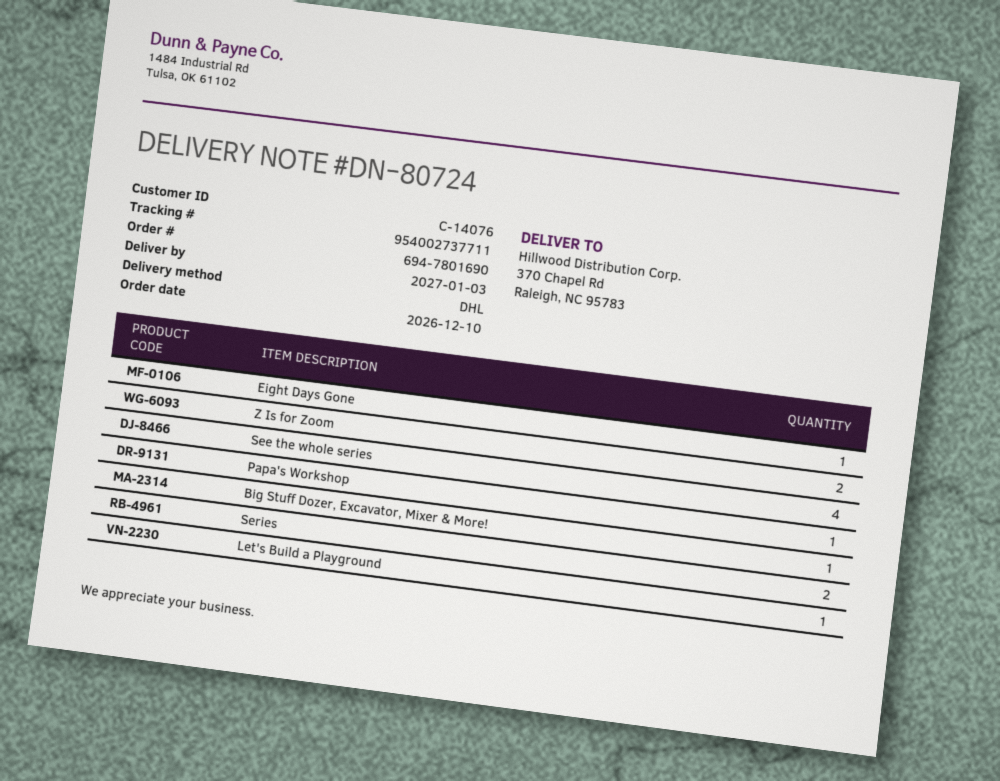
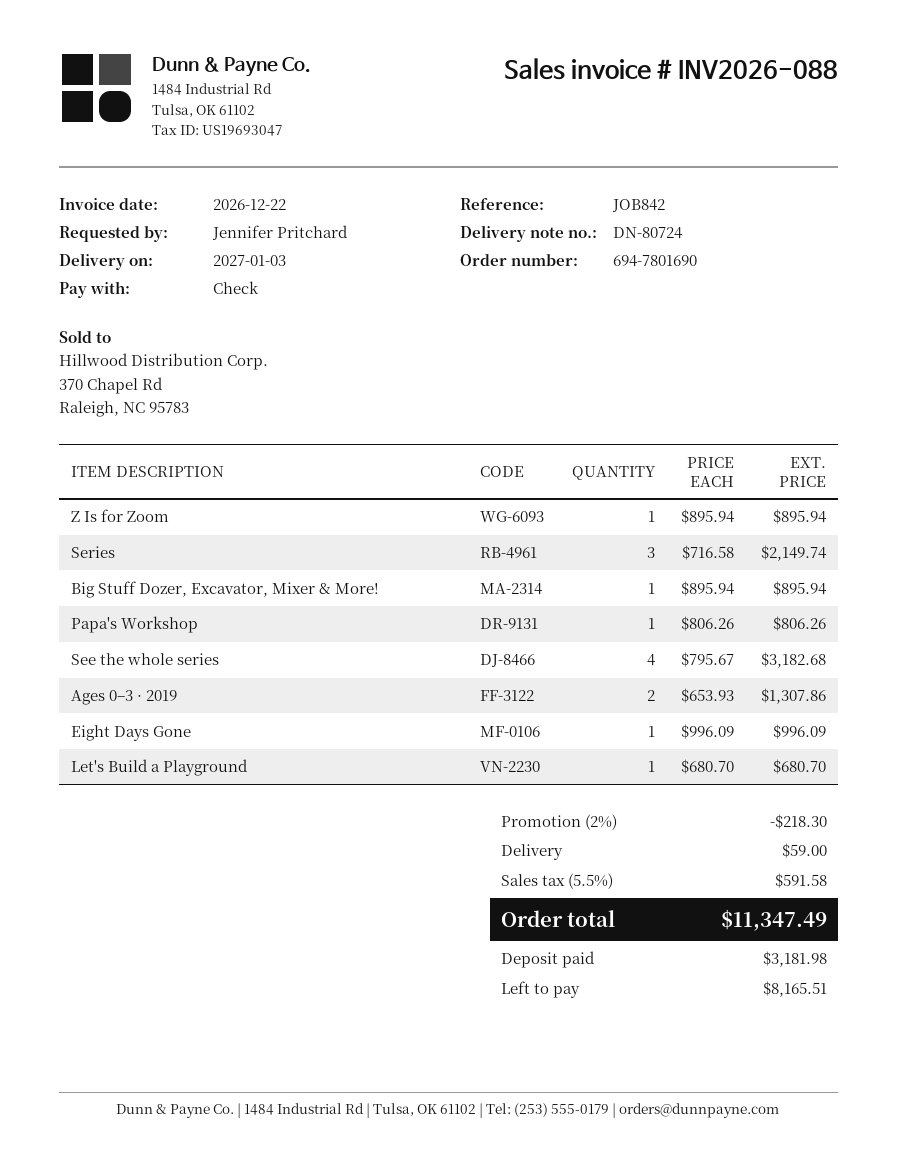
Z Is for Zoom: 2 -> 1
Series: 2 -> 3
Ages 0–3 · 2019: none -> 2

